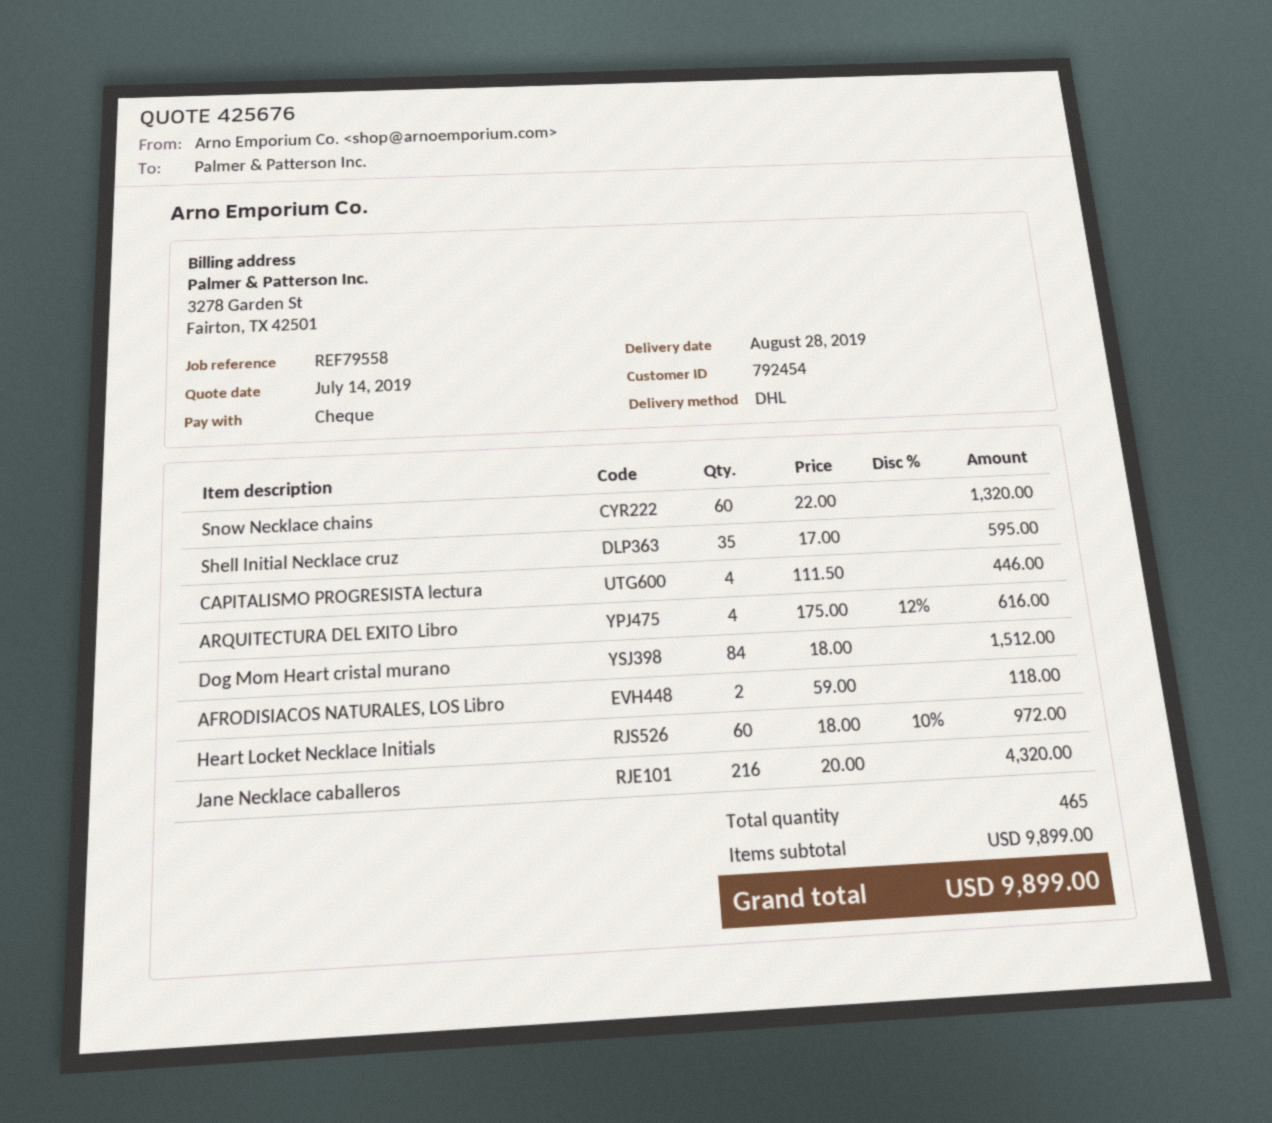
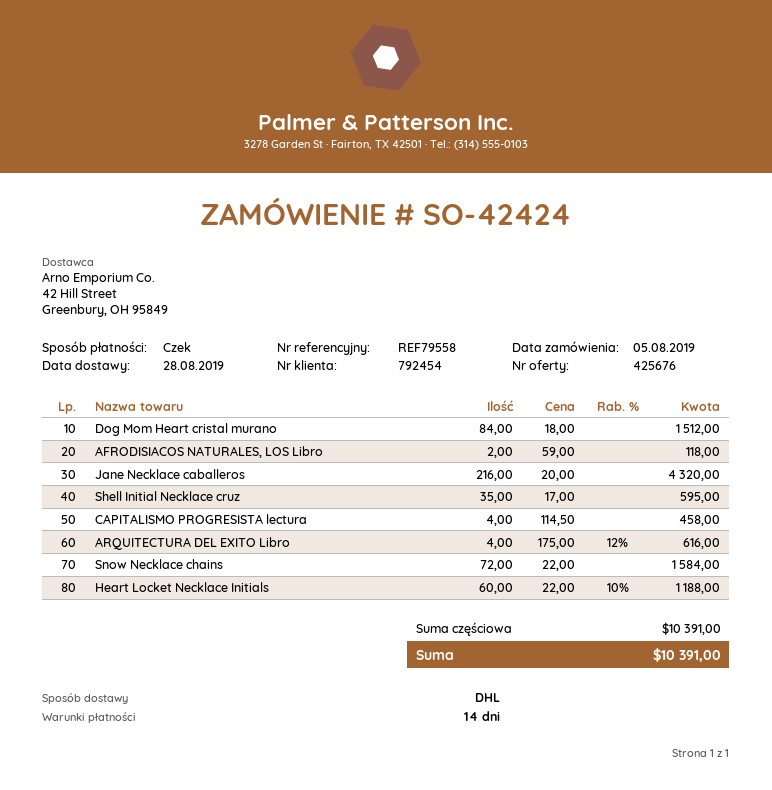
Snow Necklace chains: 60 x 22.00 = 1320.00 -> 72 x 22.00 = 1584.00
CAPITALISMO PROGRESISTA lectura: 4 x 111.50 = 446.00 -> 4 x 114.50 = 458.00
Heart Locket Necklace Initials: 60 x 18.00 - 10% = 972.00 -> 60 x 22.00 - 10% = 1188.00
subtotal: 9899.00 -> 10391.00
total: 9899.00 -> 10391.00

